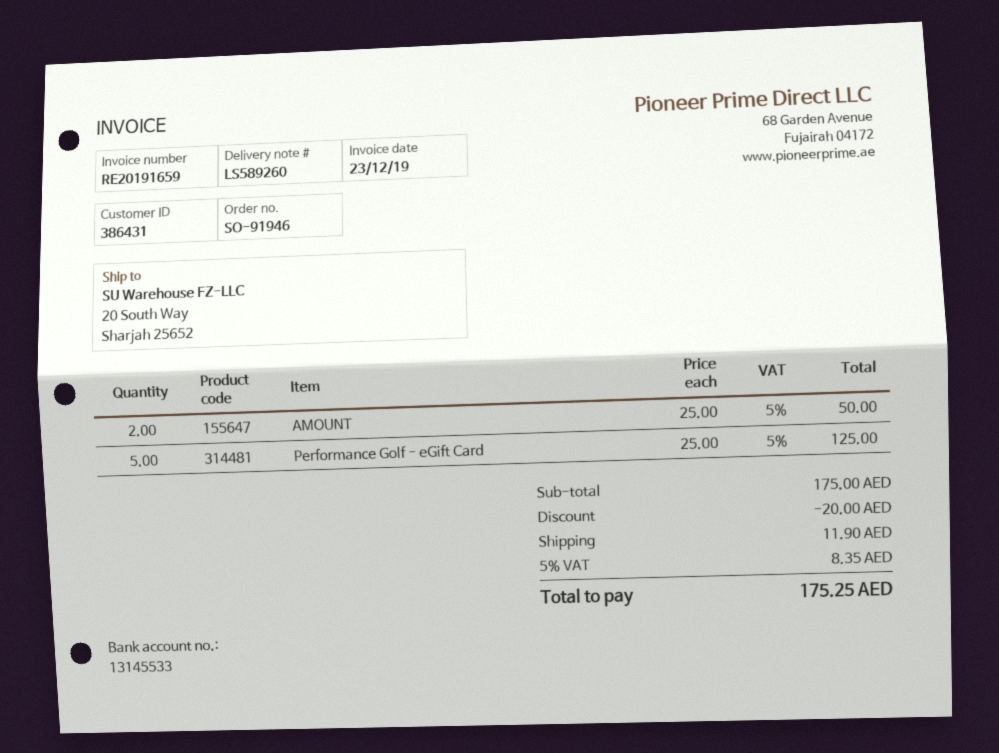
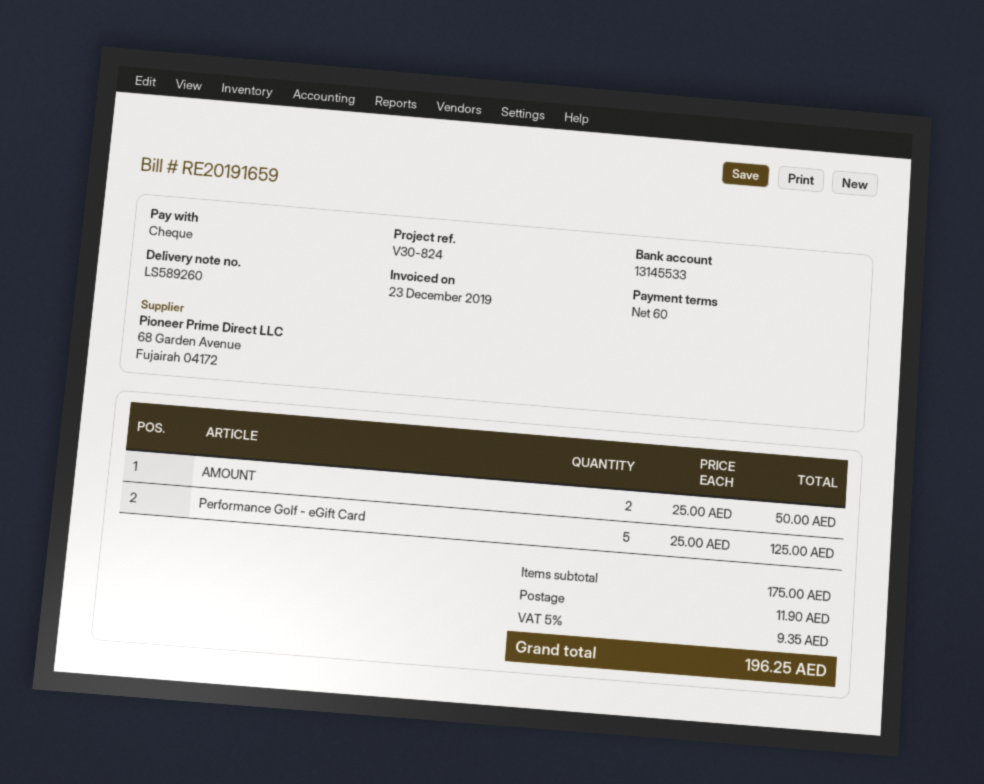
discount: 20.00 -> none
tax: 5% = 8.35 -> 5% = 9.35
total: 175.25 -> 196.25

